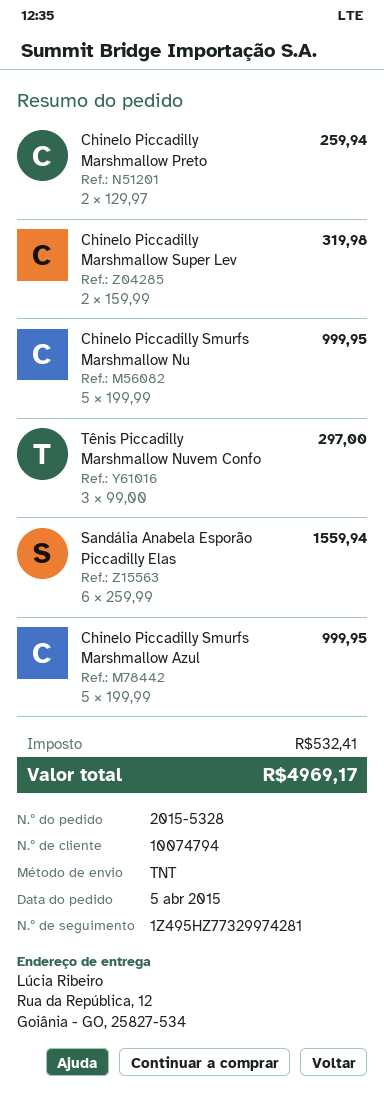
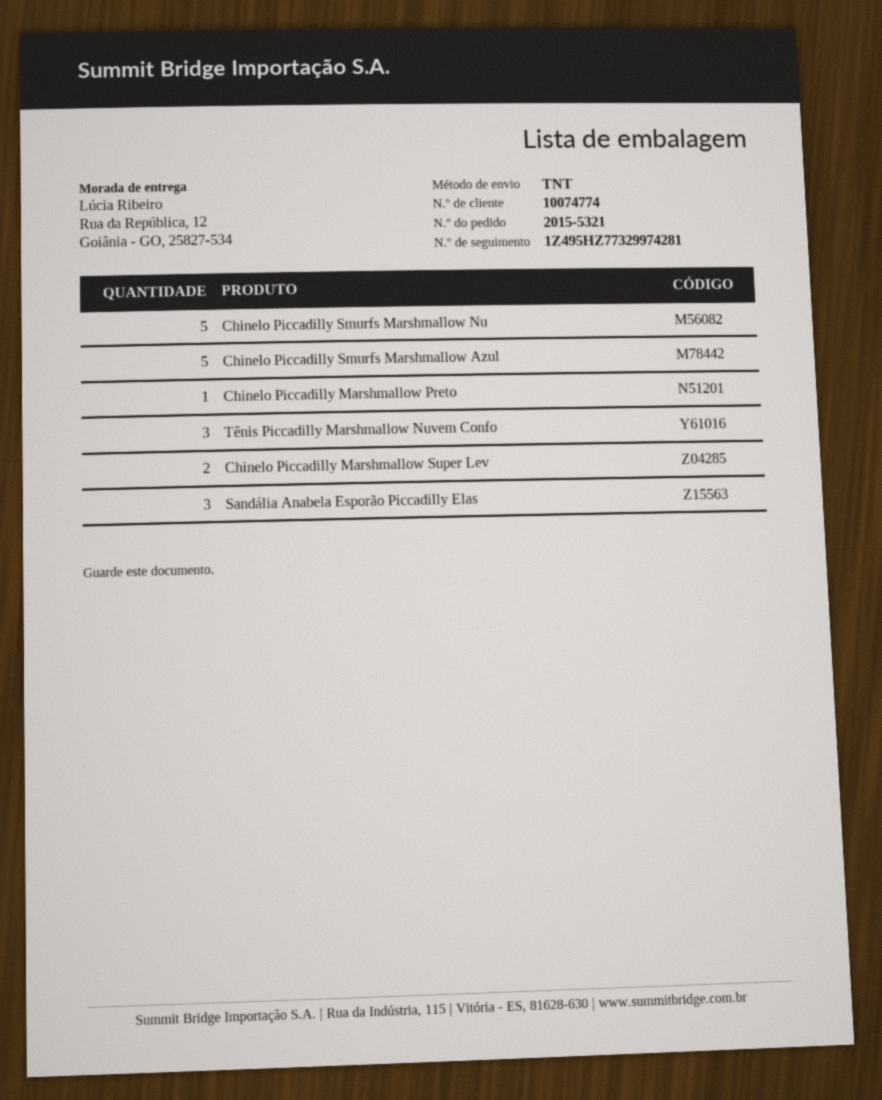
order number: 2015-5328 -> 2015-5321
customer number: 10074794 -> 10074774
Chinelo Piccadilly Marshmallow Preto: 2 -> 1
Sandália Anabela Esporão Piccadilly Elas: 6 -> 3

